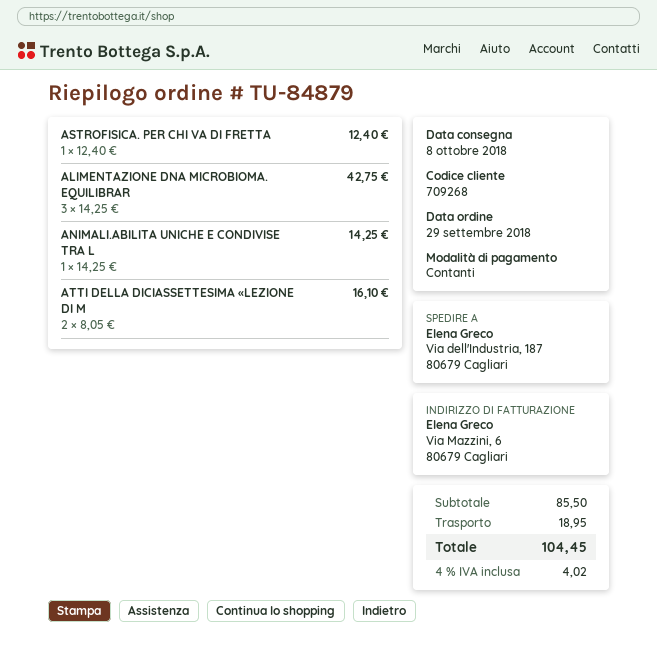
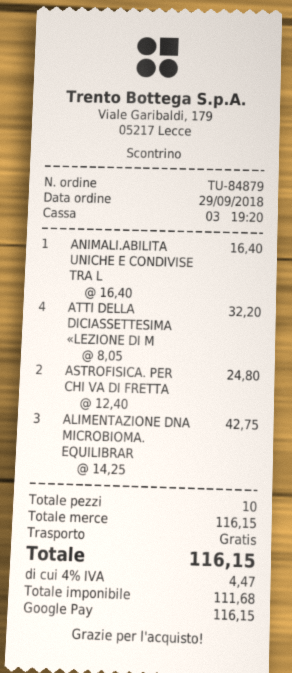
payment method: cash -> Google Pay
ASTROFISICA. PER CHI VA DI FRETTA: 1 x 12.40 = 12.40 -> 2 x 12.40 = 24.80
ANIMALI.ABILITA UNICHE E CONDIVISE TRA L: 1 x 14.25 = 14.25 -> 1 x 16.40 = 16.40
ATTI DELLA DICIASSETTESIMA «LEZIONE DI M: 2 x 8.05 = 16.10 -> 4 x 8.05 = 32.20
subtotal: 85.50 -> 116.15
shipping: 18.95 -> 0.00
tax: 4% = 4.02 -> 4% = 4.47
total: 104.45 -> 116.15

